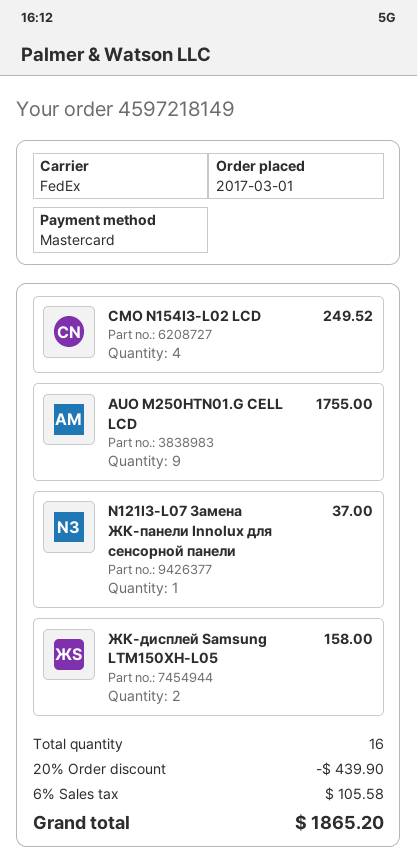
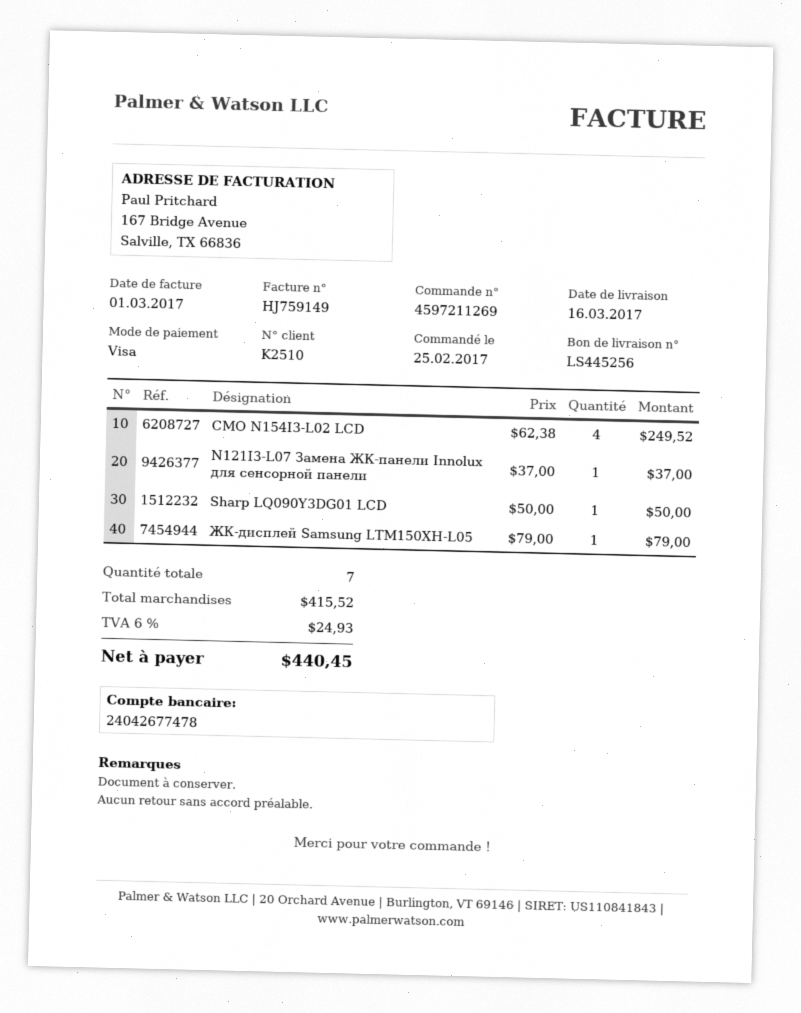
order number: 4597218149 -> 4597211269
order date: 2017-03-01 -> 2017-02-25
payment method: Mastercard -> Visa
AUO M250HTN01.G CELL LCD: 9 for 1755.00 -> none
ЖК-дисплей Samsung LTM150XH-L05: 2 for 158.00 -> 1 for 79.00
Sharp LQ090Y3DG01 LCD: none -> 1 for 50.00
total quantity: 16 -> 7
discount: 20% = 439.90 -> none
tax: 6% = 105.58 -> 6% = 24.93
total: 1865.20 -> 440.45

